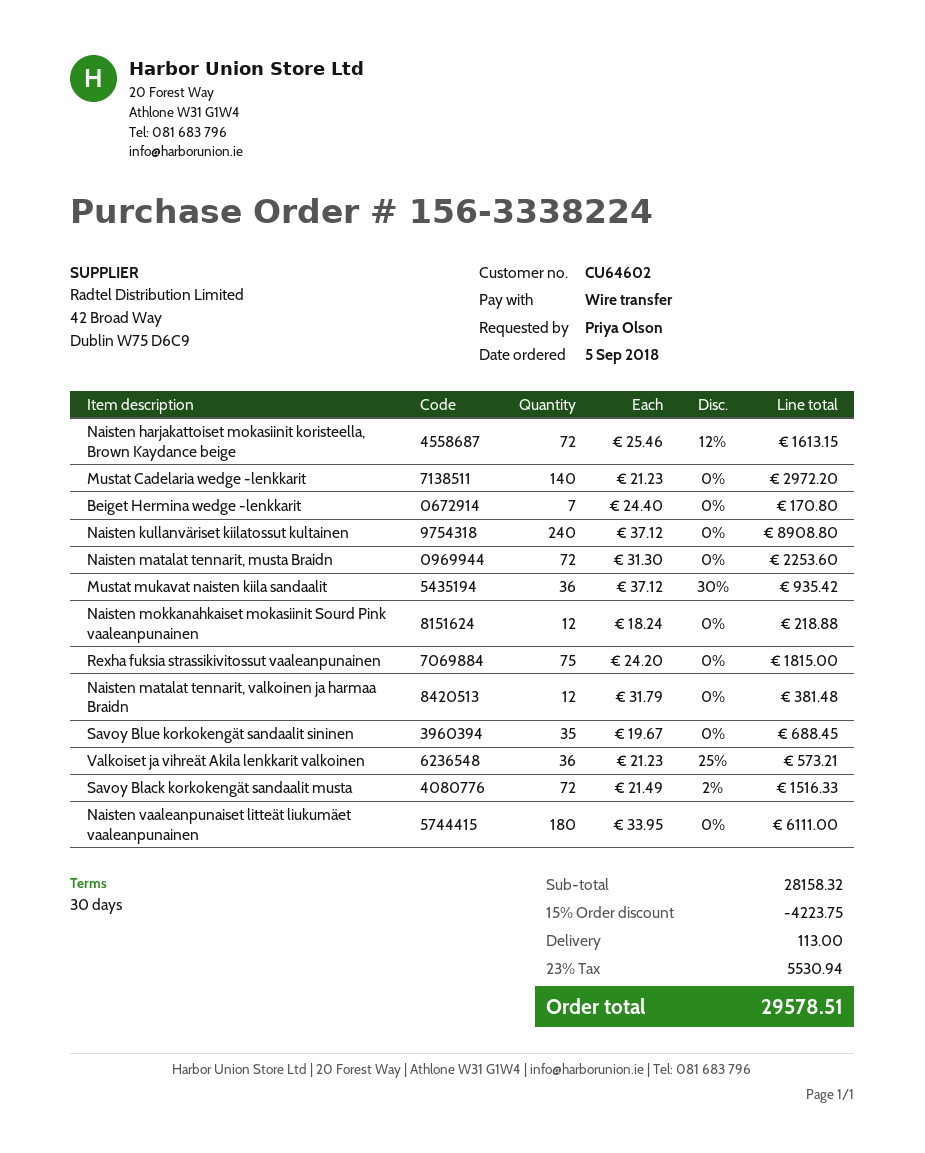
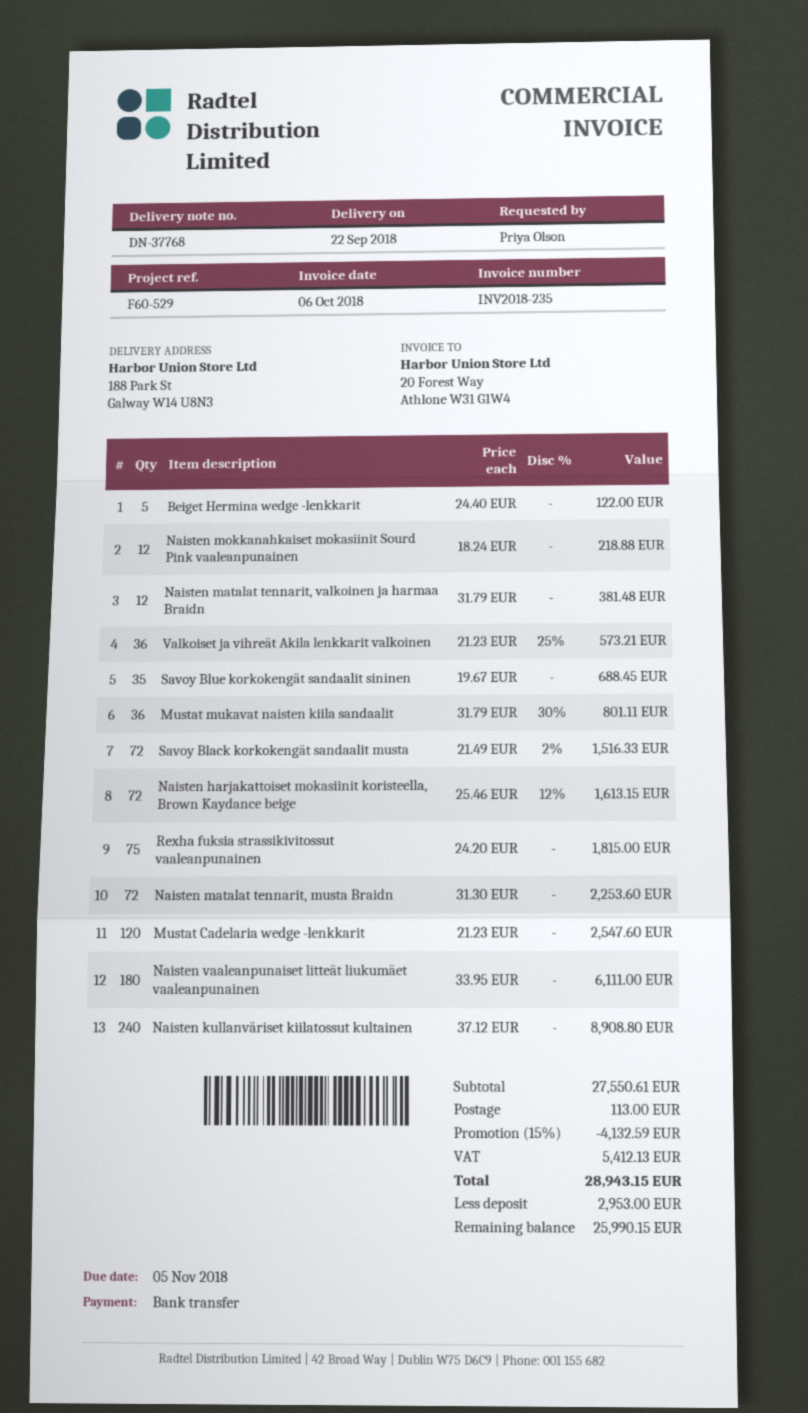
Mustat Cadelaria wedge -lenkkarit: 140 x 21.23 = 2972.20 -> 120 x 21.23 = 2547.60
Beiget Hermina wedge -lenkkarit: 7 x 24.40 = 170.80 -> 5 x 24.40 = 122.00
Mustat mukavat naisten kiila sandaalit: 36 x 37.12 - 30% = 935.42 -> 36 x 31.79 - 30% = 801.11
subtotal: 28158.32 -> 27550.61
discount: 15% = 4223.75 -> 15% = 4132.59
tax: 5530.94 -> 5412.13
total: 29578.51 -> 28943.15

